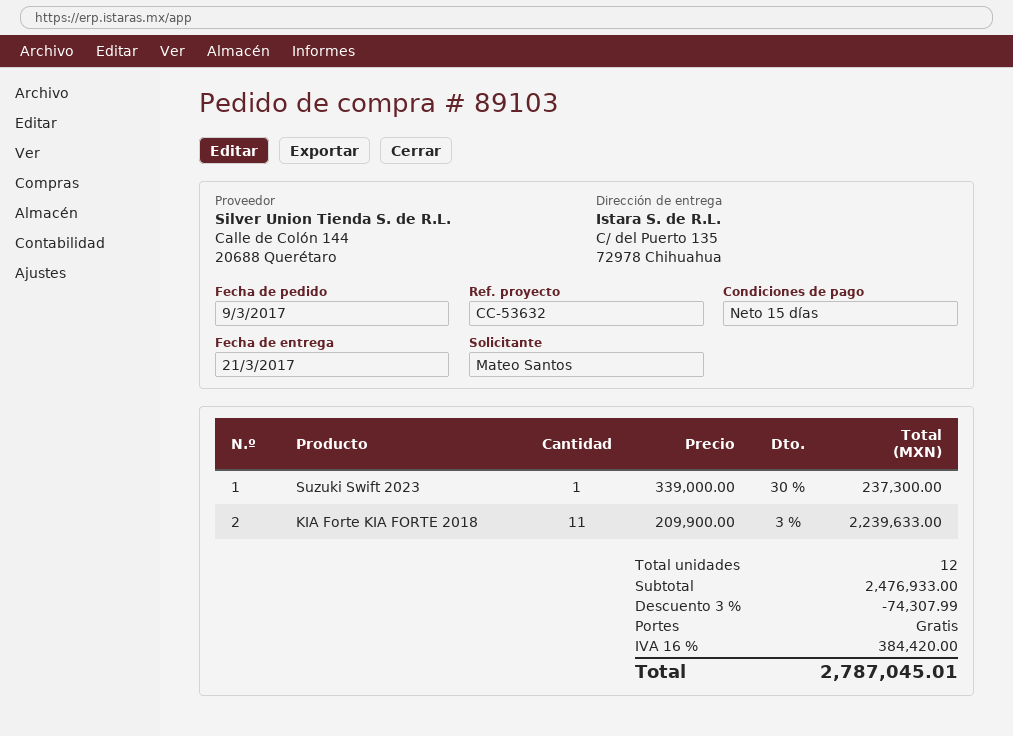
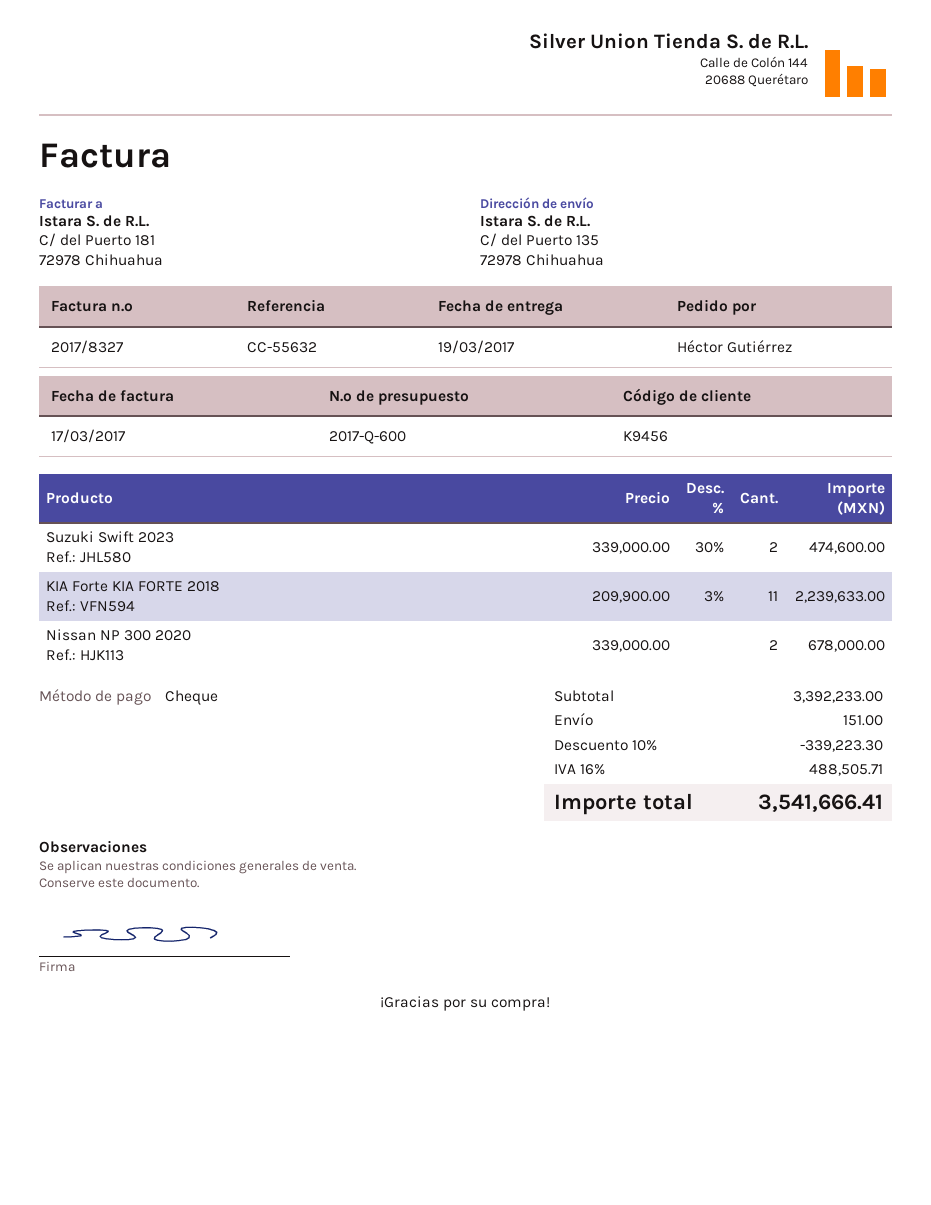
delivery date: 2017-03-21 -> 2017-03-19
reference: CC-53632 -> CC-55632
ordered by: Mateo Santos -> Héctor Gutiérrez
Suzuki Swift 2023: 1 x 339000.00 - 30% = 237300.00 -> 2 x 339000.00 - 30% = 474600.00
Nissan NP 300 2020: none -> 2 x 339000.00 = 678000.00
subtotal: 2476933.00 -> 3392233.00
discount: 3% = 74307.99 -> 10% = 339223.30
shipping: 0.00 -> 151.00
tax: 16% = 384420.00 -> 16% = 488505.71
total: 2787045.01 -> 3541666.41

